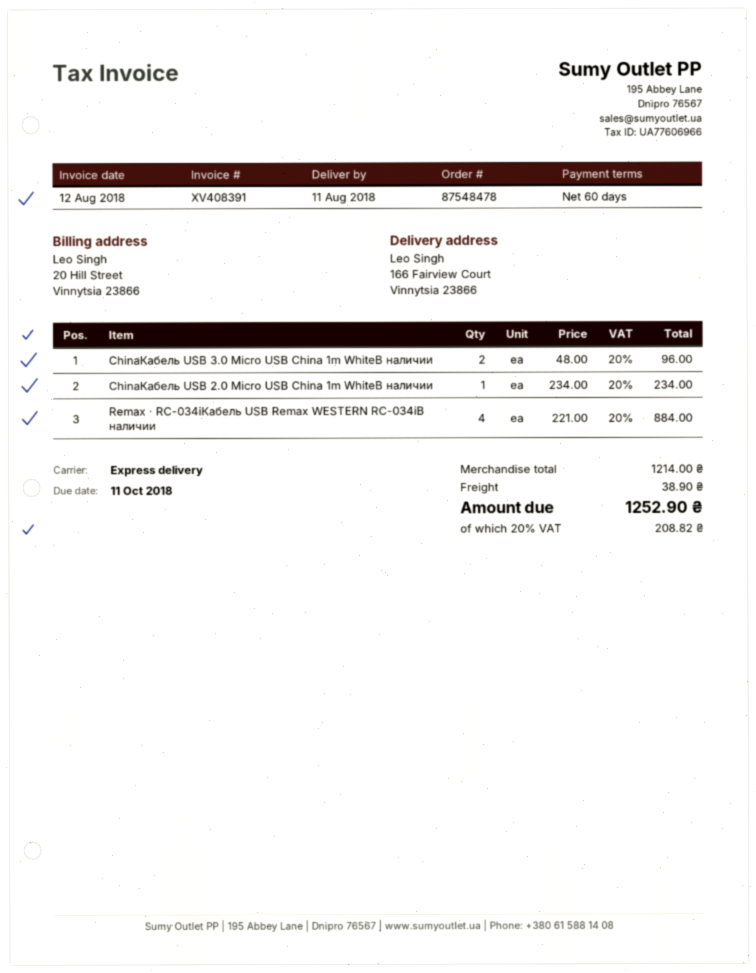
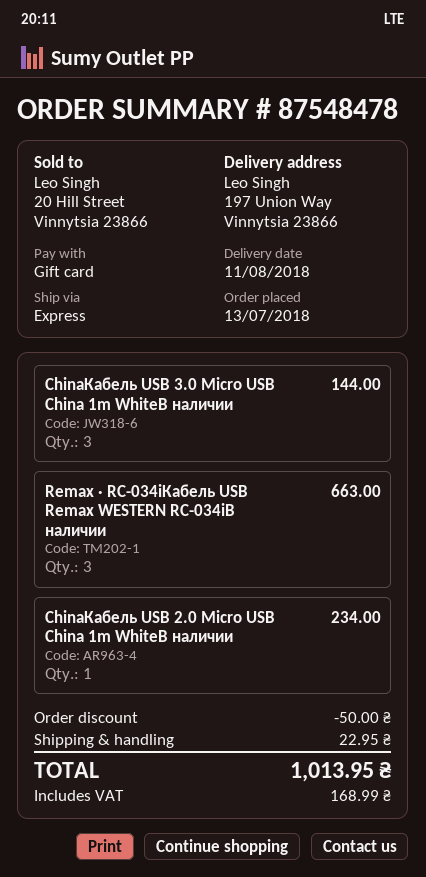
ship to: 166 Fairview Court, Vinnytsia 23866 -> 197 Union Way, Vinnytsia 23866
ChinaКабель USB 3.0 Micro USB China 1m WhiteВ наличии: 2 for 96.00 -> 3 for 144.00
Remax · RC-034iКабель USB Remax WESTERN RC-034iВ наличии: 4 for 884.00 -> 3 for 663.00
discount: none -> 50.00
shipping: 38.90 -> 22.95
tax: 208.82 -> 168.99
total: 1252.90 -> 1013.95

